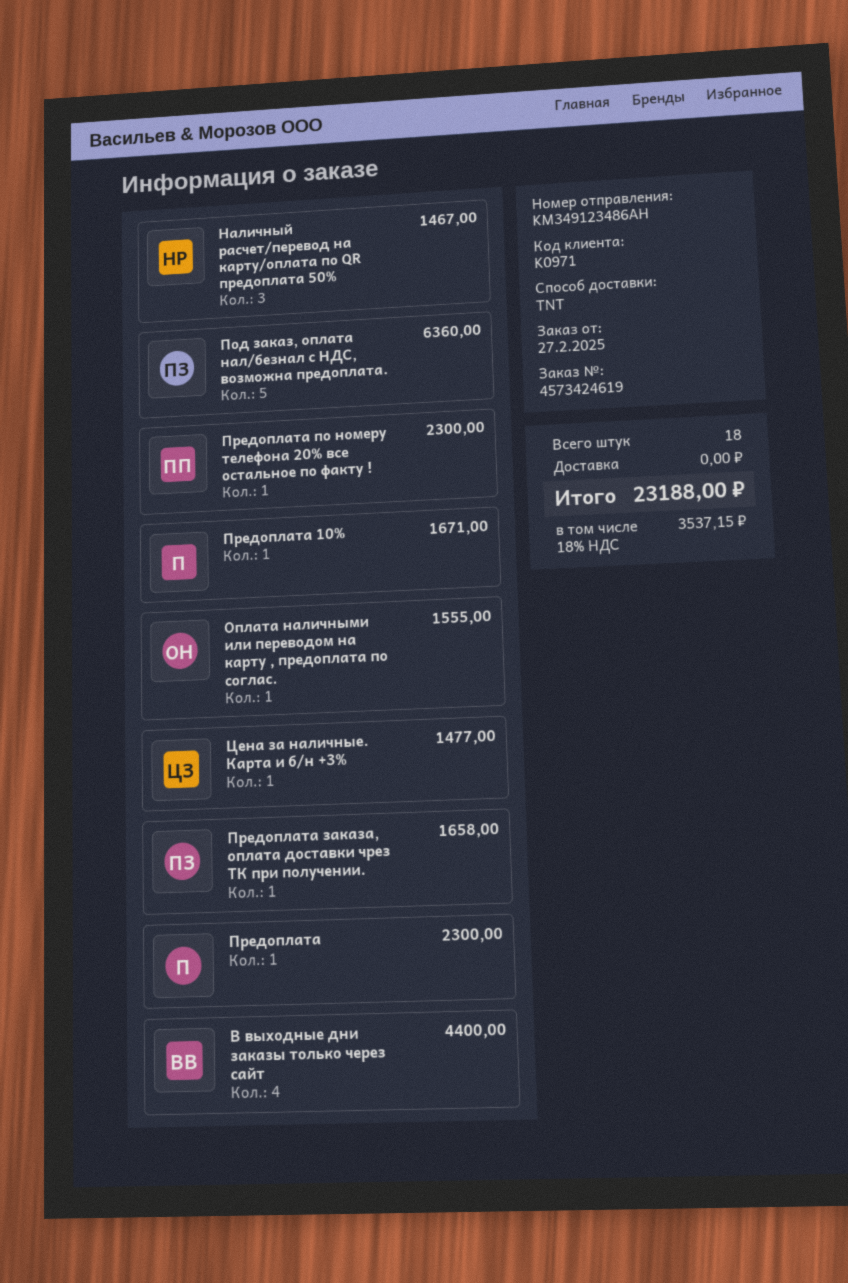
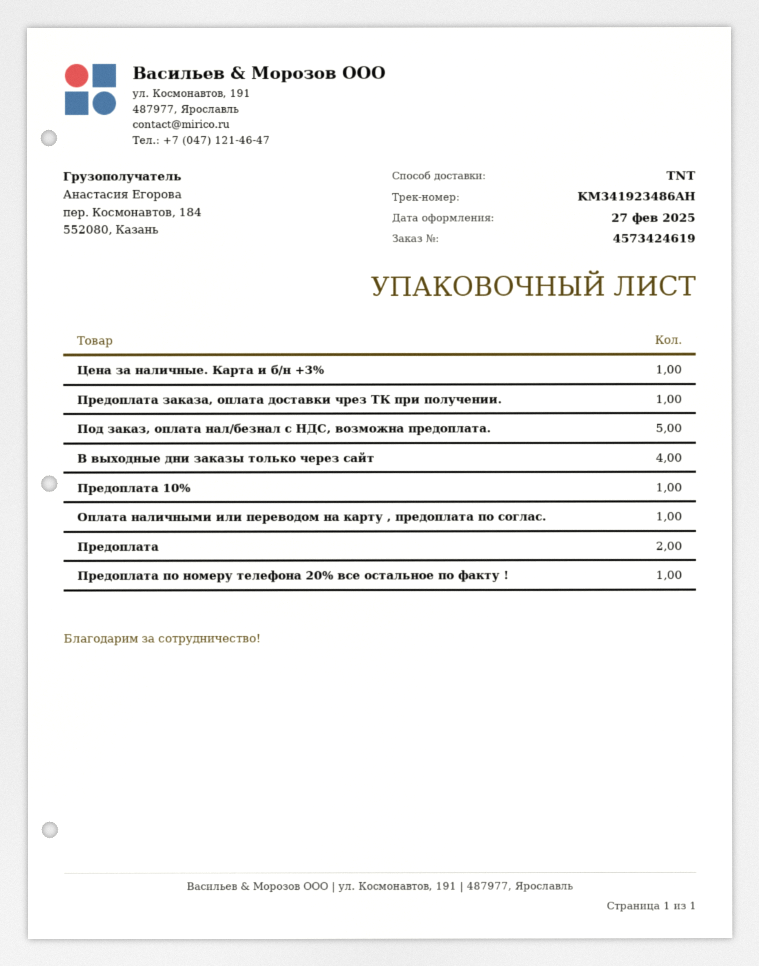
tracking number: KM349123486AH -> KM341923486AH
Наличный расчет/перевод на карту/оплата по QR предоплата 50%: 3 -> none
Предоплата: 1 -> 2

